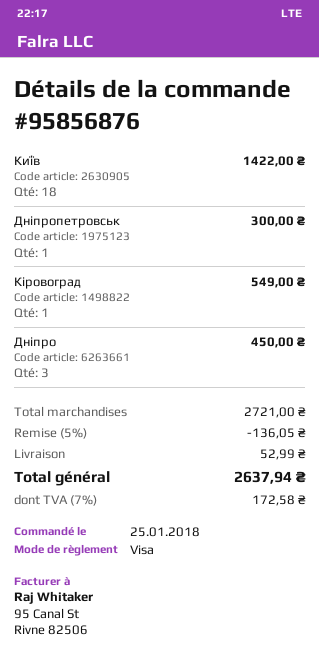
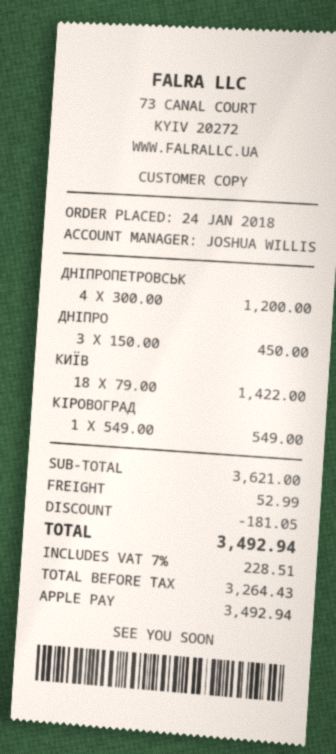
order date: 2018-01-25 -> 2018-01-24
payment method: Visa -> Apple Pay
Дніпропетровськ: 1 for 300.00 -> 4 for 1200.00
subtotal: 2721.00 -> 3621.00
discount: 136.05 -> 181.05
tax: 7% = 172.58 -> 7% = 228.51
total: 2637.94 -> 3492.94

